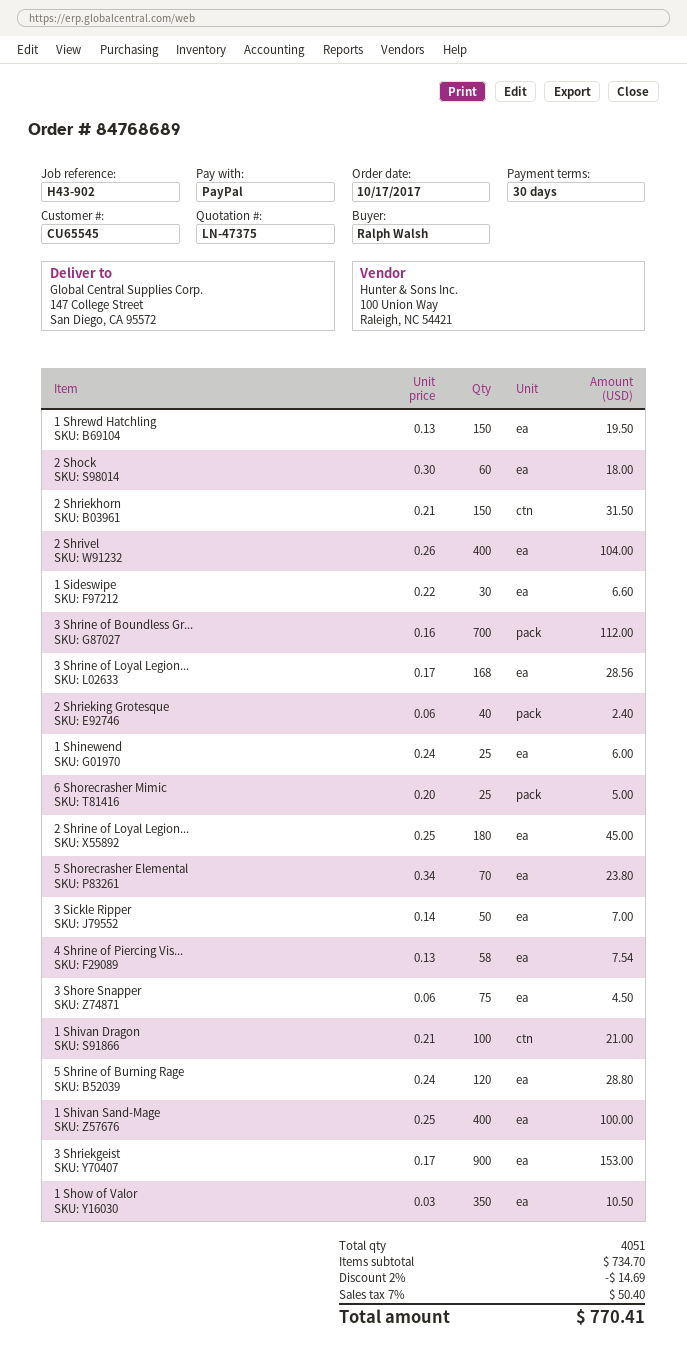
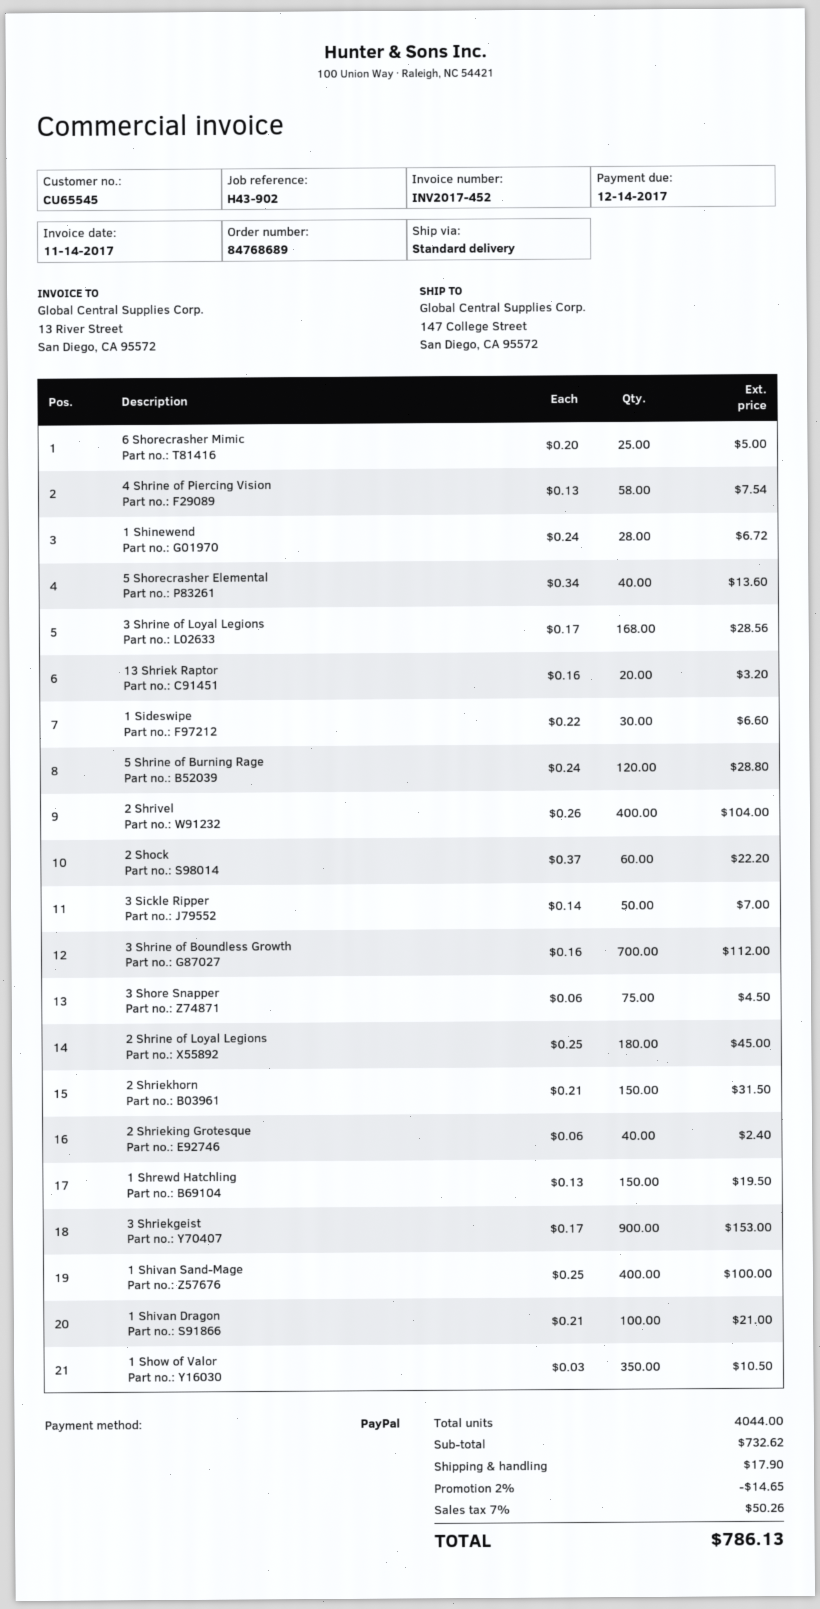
2 Shock: 60 x 0.30 = 18.00 -> 60 x 0.37 = 22.20
1 Shinewend: 25 x 0.24 = 6.00 -> 28 x 0.24 = 6.72
5 Shorecrasher Elemental: 70 x 0.34 = 23.80 -> 40 x 0.34 = 13.60
13 Shriek Raptor: none -> 20 x 0.16 = 3.20
total quantity: 4051 -> 4044
subtotal: 734.70 -> 732.62
discount: 2% = 14.69 -> 2% = 14.65
shipping: none -> 17.90
tax: 7% = 50.40 -> 7% = 50.26
total: 770.41 -> 786.13

